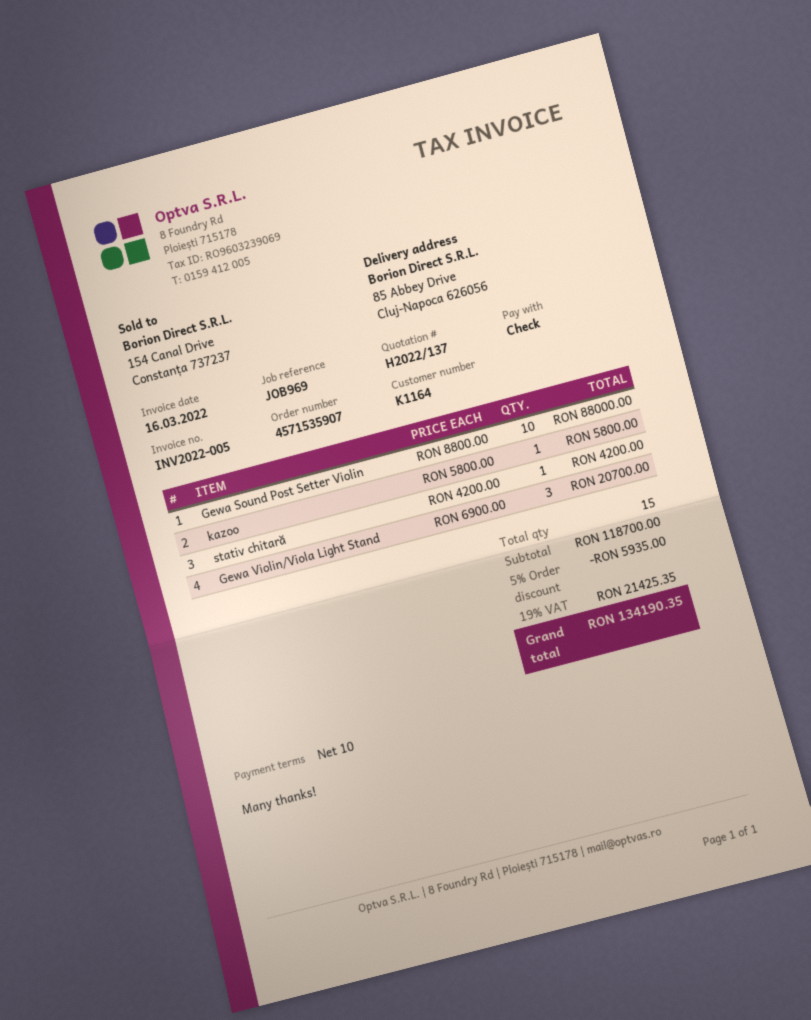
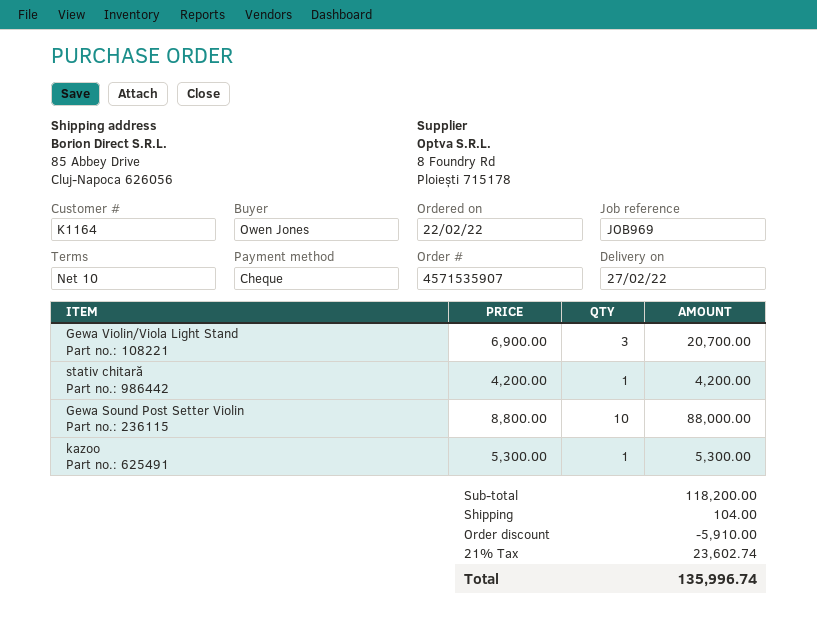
kazoo: 1 x 5800.00 = 5800.00 -> 1 x 5300.00 = 5300.00
subtotal: 118700.00 -> 118200.00
discount: 5935.00 -> 5910.00
shipping: none -> 104.00
tax: 19% = 21425.35 -> 21% = 23602.74
total: 134190.35 -> 135996.74

